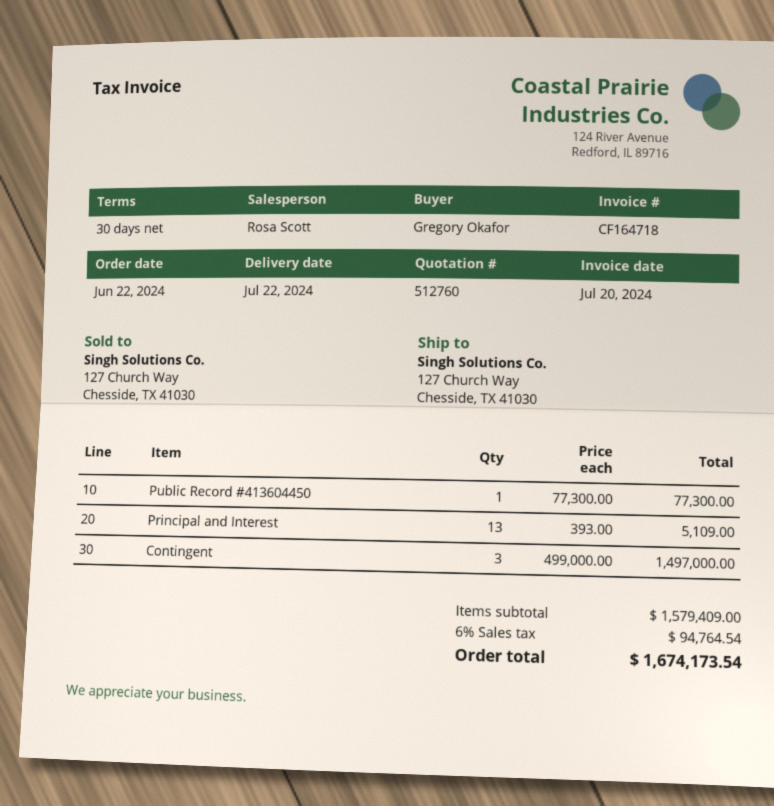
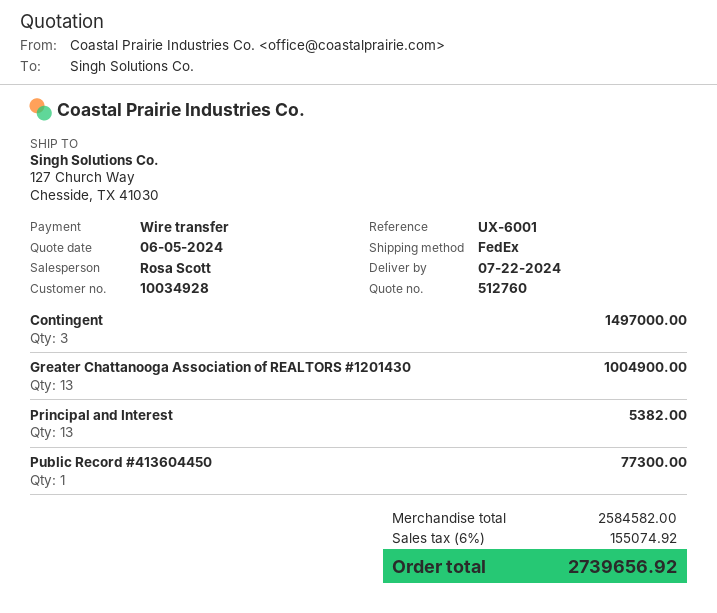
Principal and Interest: 13 for 5109.00 -> 13 for 5382.00
Greater Chattanooga Association of REALTORS #1201430: none -> 13 for 1004900.00
subtotal: 1579409.00 -> 2584582.00
tax: 6% = 94764.54 -> 6% = 155074.92
total: 1674173.54 -> 2739656.92

